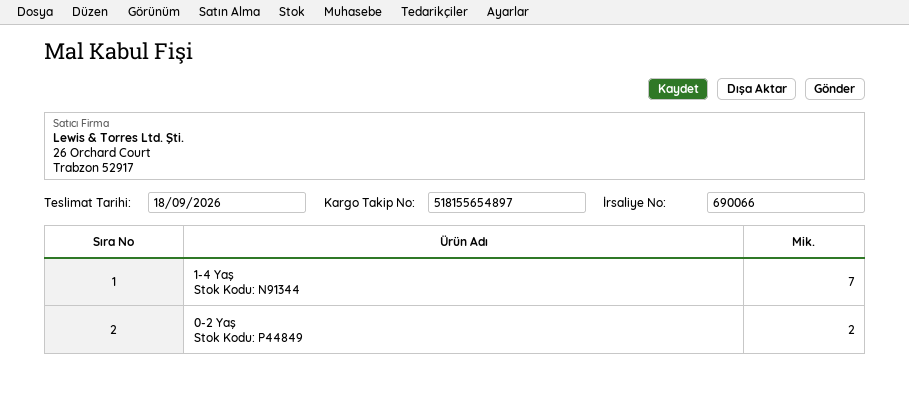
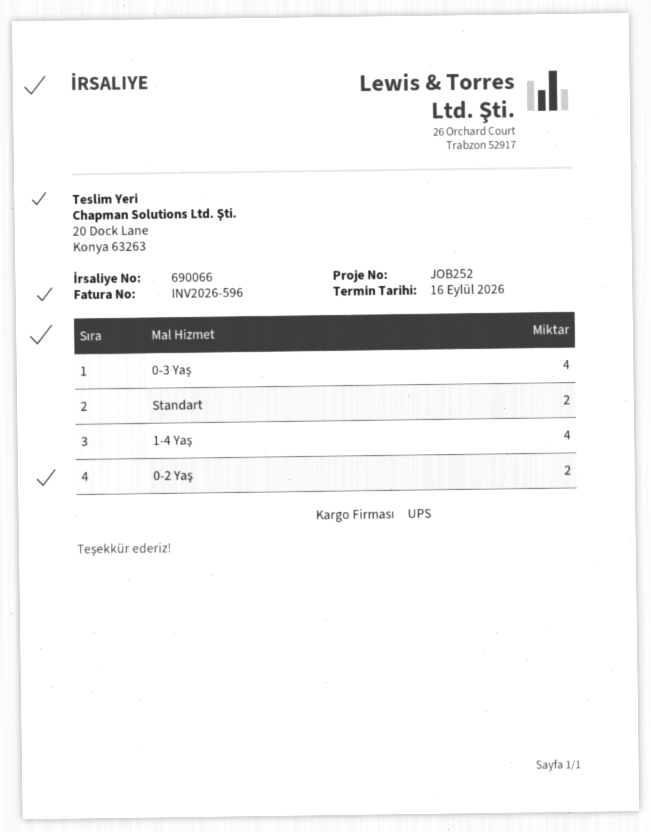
delivery date: 2026-09-18 -> 2026-09-16
1-4 Yaş: 7 -> 4
0-3 Yaş: none -> 4
Standart: none -> 2

